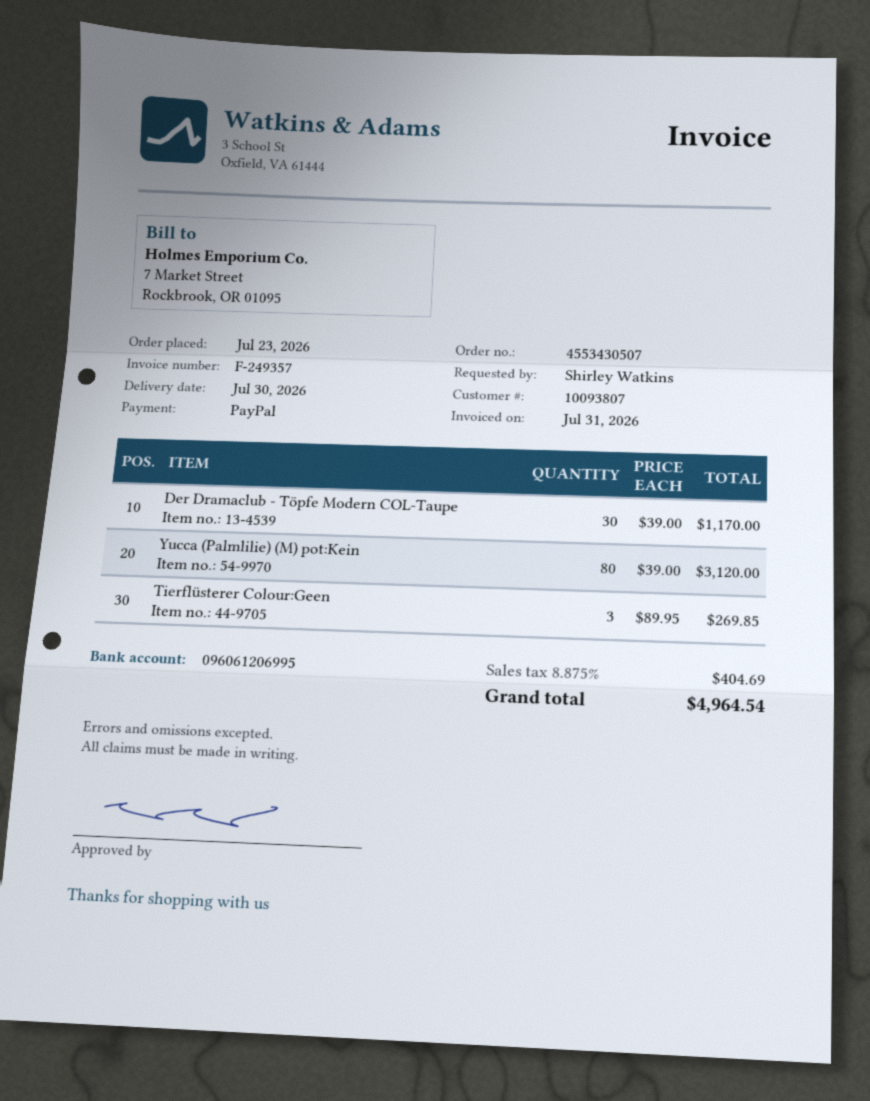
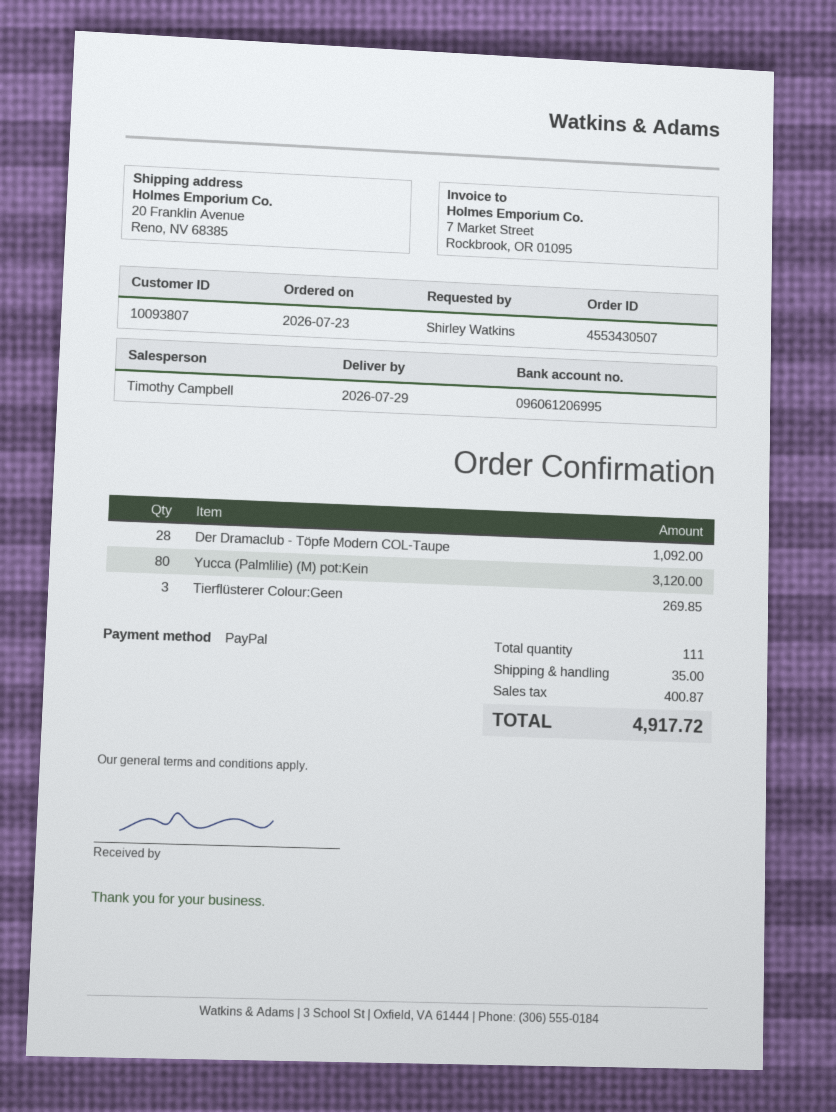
delivery date: 2026-07-30 -> 2026-07-29
Der Dramaclub - Töpfe Modern COL-Taupe: 30 for 1170.00 -> 28 for 1092.00
shipping: none -> 35.00
tax: 404.69 -> 400.87
total: 4964.54 -> 4917.72

